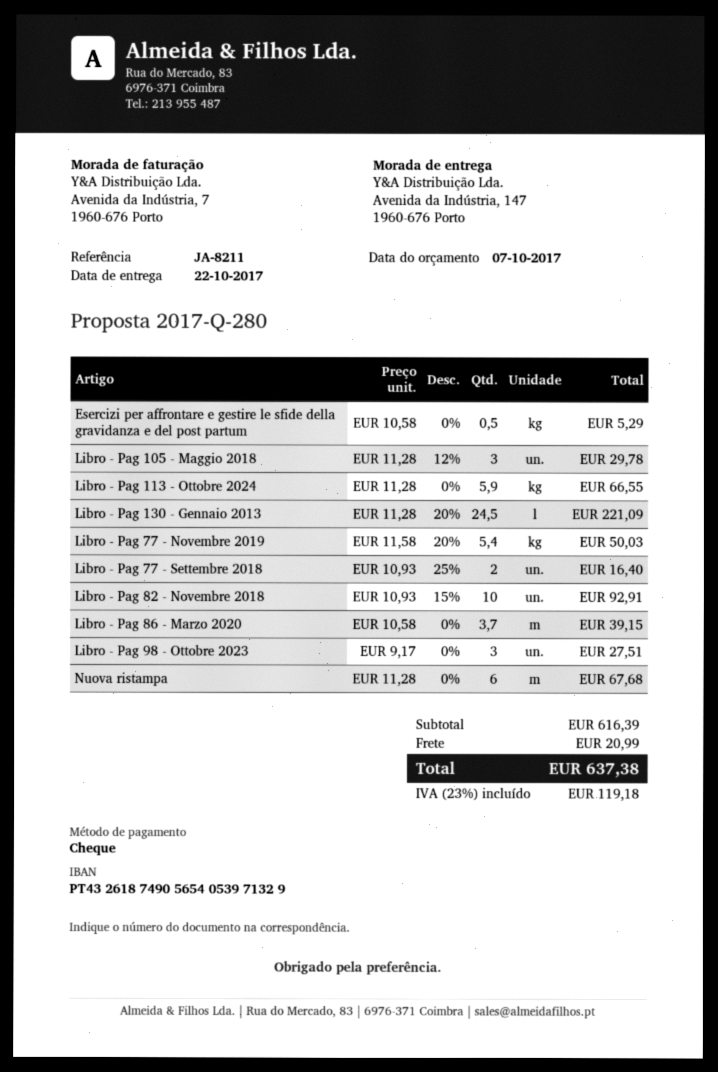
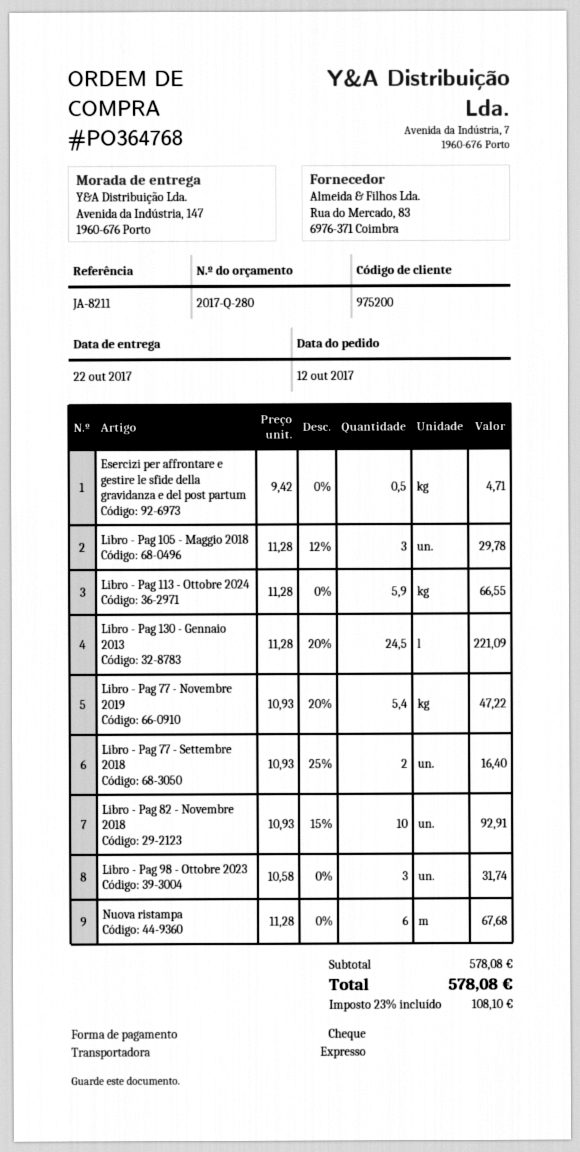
Esercizi per affrontare e gestire le sfide della gravidanza e del post partum: 0.5 x 10.58 = 5.29 -> 0.5 x 9.42 = 4.71
Libro - Pag 77 - Novembre 2019: 5.4 x 11.58 - 20% = 50.03 -> 5.4 x 10.93 - 20% = 47.22
Libro - Pag 86 - Marzo 2020: 3.7 x 10.58 = 39.15 -> none
Libro - Pag 98 - Ottobre 2023: 3 x 9.17 = 27.51 -> 3 x 10.58 = 31.74
subtotal: 616.39 -> 578.08
shipping: 20.99 -> none
tax: 23% = 119.18 -> 23% = 108.10
total: 637.38 -> 578.08

